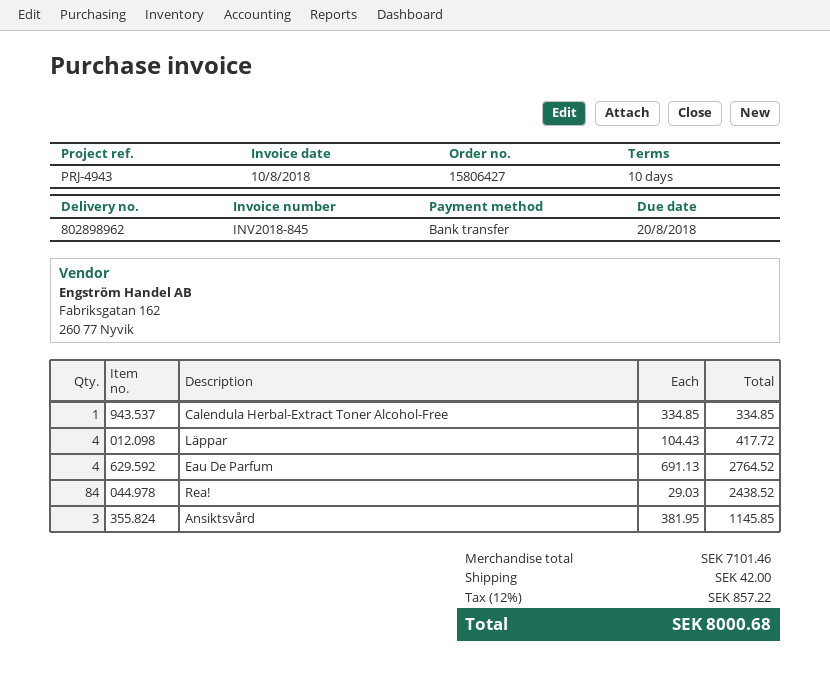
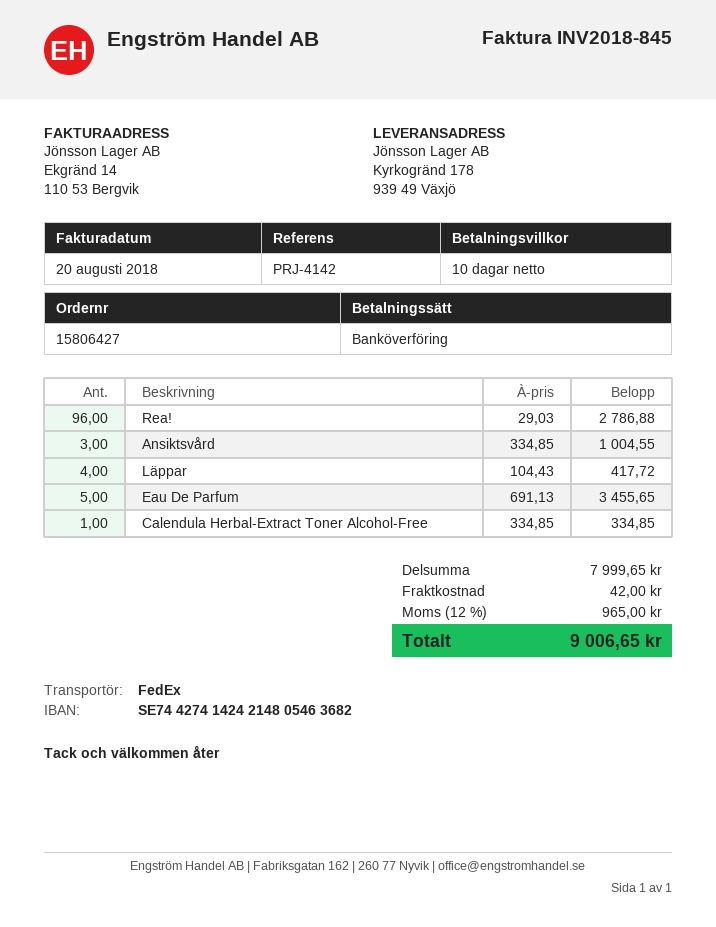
invoice date: 2018-08-10 -> 2018-08-20
reference: PRJ-4943 -> PRJ-4142
Eau De Parfum: 4 x 691.13 = 2764.52 -> 5 x 691.13 = 3455.65
Rea!: 84 x 29.03 = 2438.52 -> 96 x 29.03 = 2786.88
Ansiktsvård: 3 x 381.95 = 1145.85 -> 3 x 334.85 = 1004.55
subtotal: 7101.46 -> 7999.65
tax: 12% = 857.22 -> 12% = 965.00
total: 8000.68 -> 9006.65

